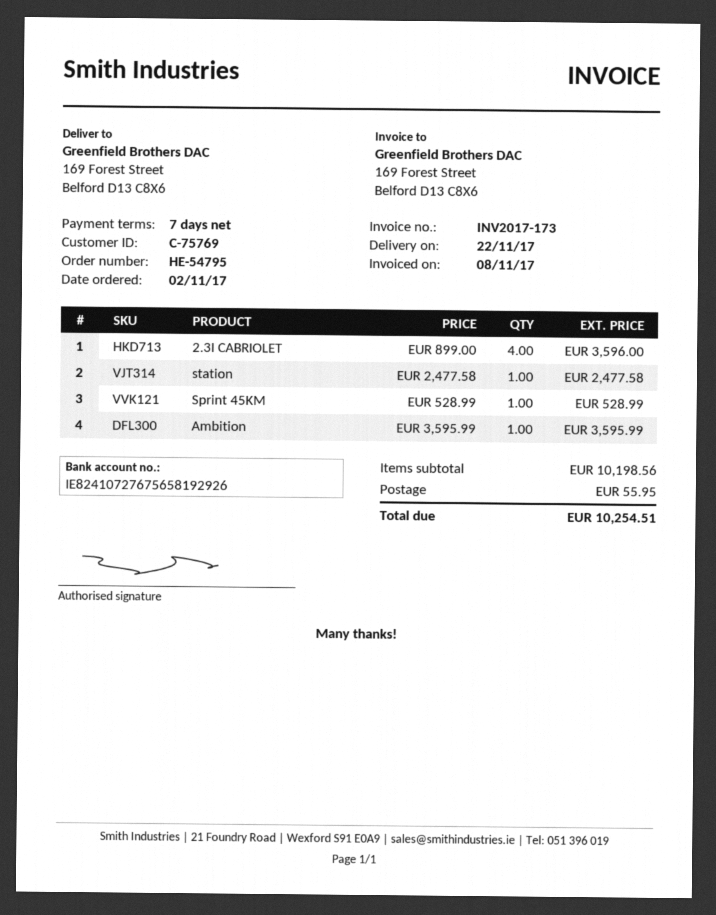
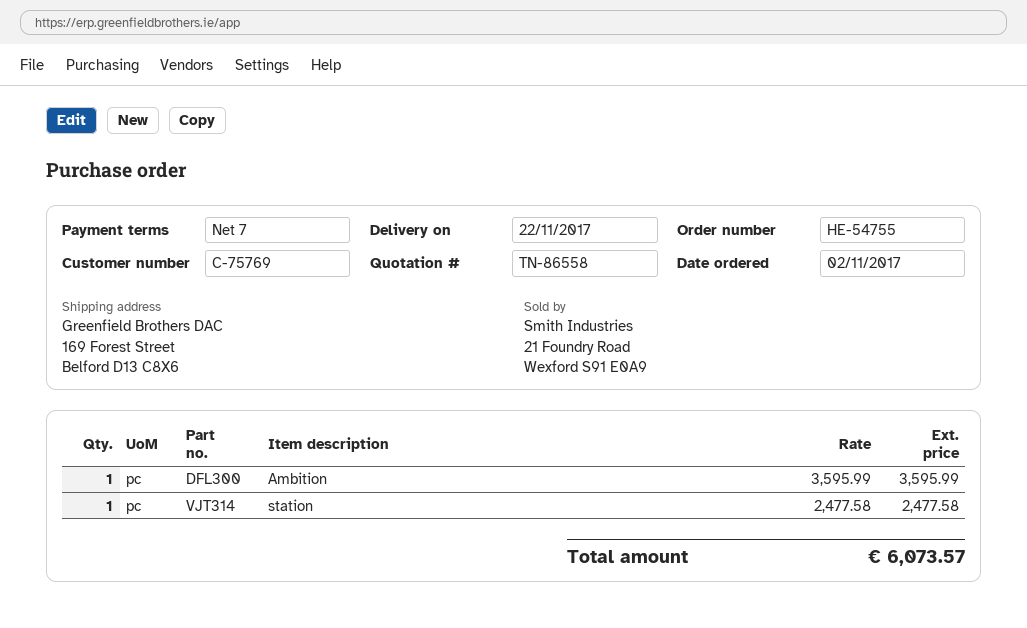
order number: HE-54795 -> HE-54755
2.3I CABRIOLET: 4 x 899.00 = 3596.00 -> none
Sprint 45KM: 1 x 528.99 = 528.99 -> none
shipping: 55.95 -> none
total: 10254.51 -> 6073.57

